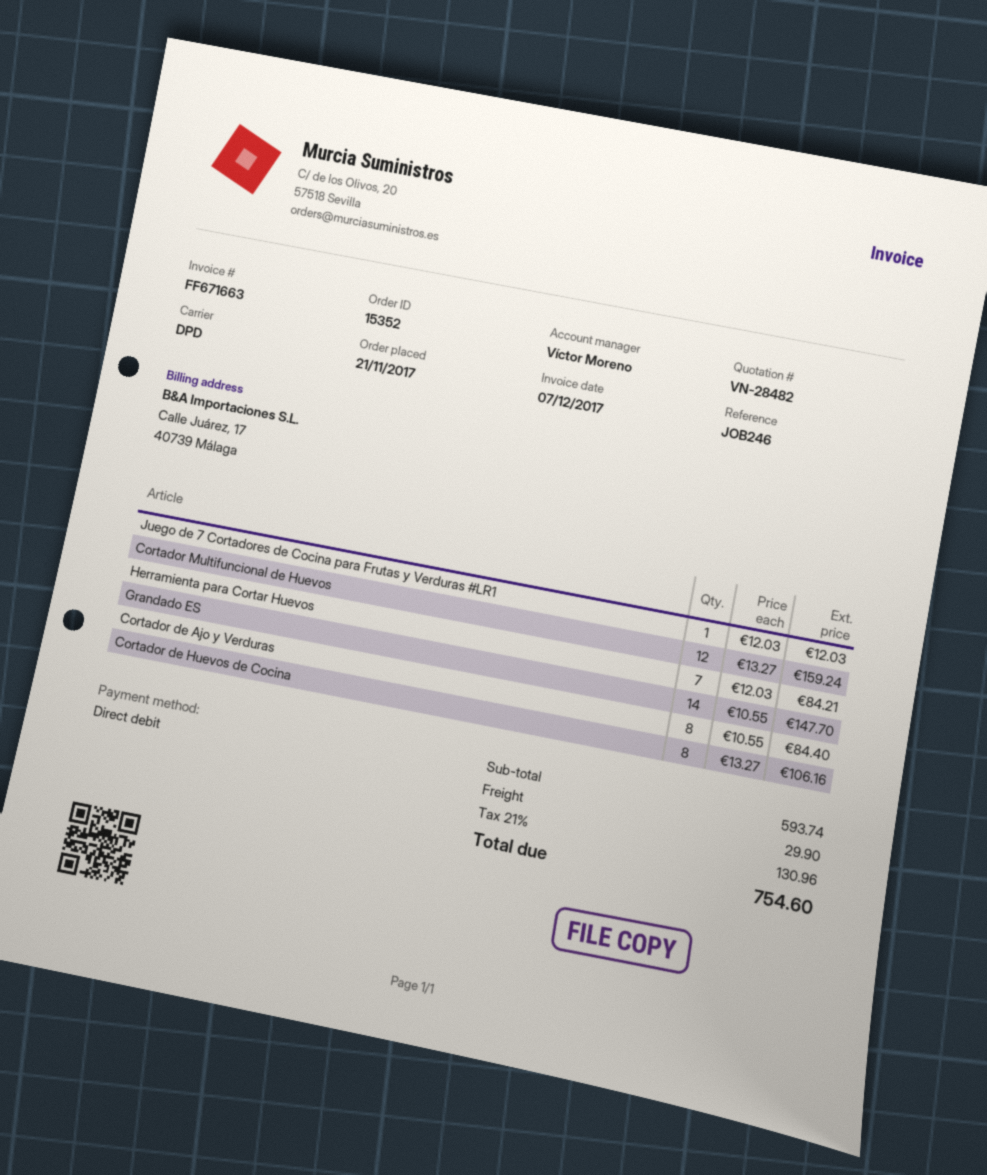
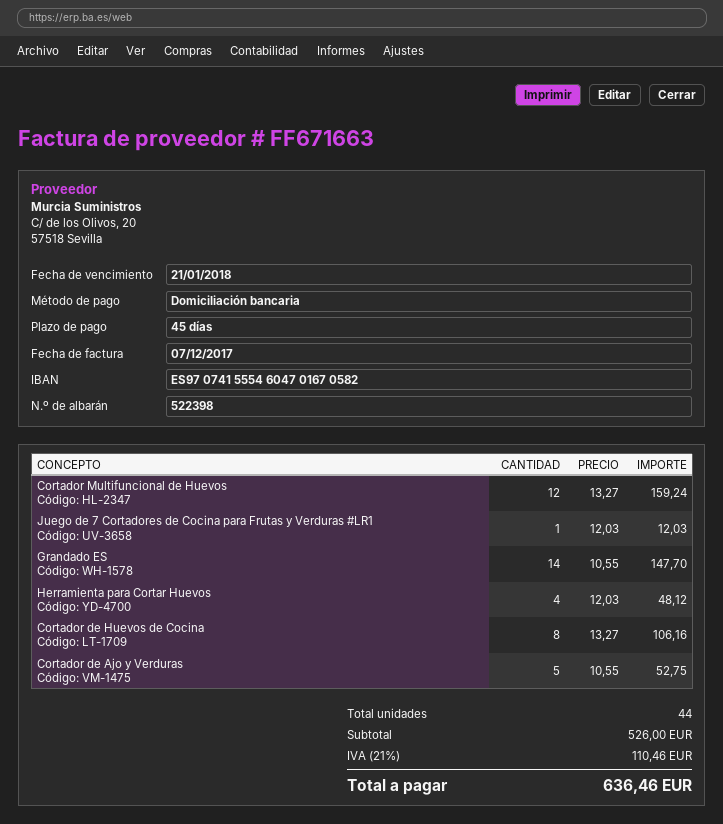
Herramienta para Cortar Huevos: 7 x 12.03 = 84.21 -> 4 x 12.03 = 48.12
Cortador de Ajo y Verduras: 8 x 10.55 = 84.40 -> 5 x 10.55 = 52.75
subtotal: 593.74 -> 526.00
shipping: 29.90 -> none
tax: 21% = 130.96 -> 21% = 110.46
total: 754.60 -> 636.46

